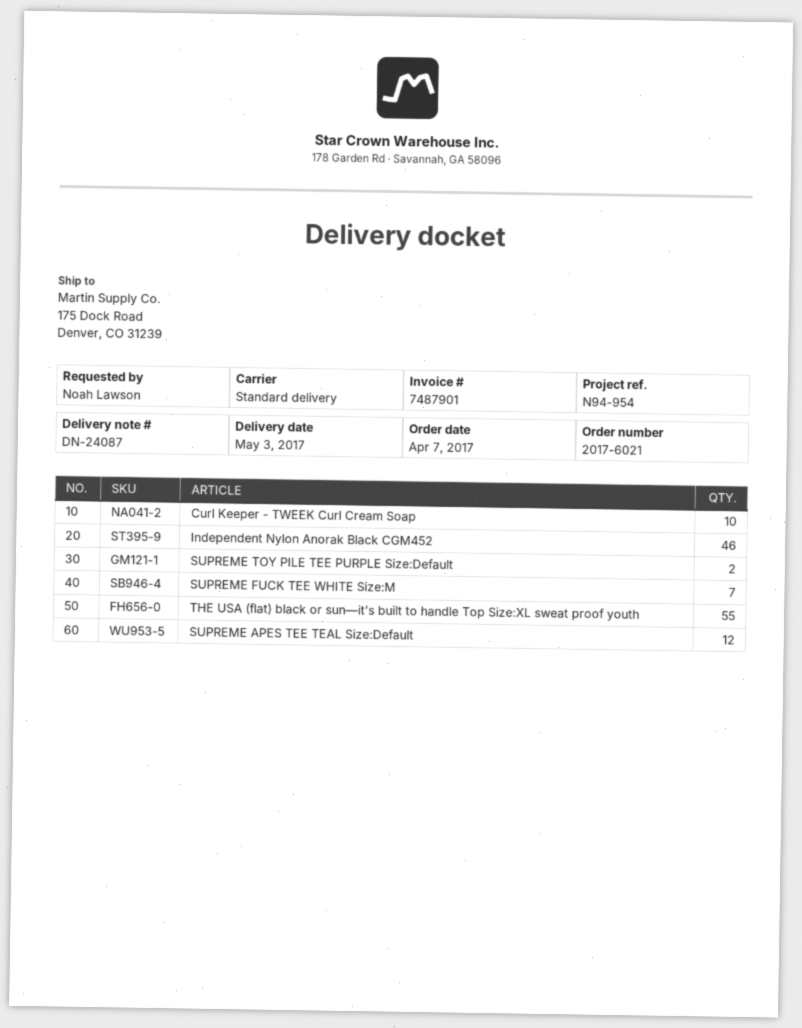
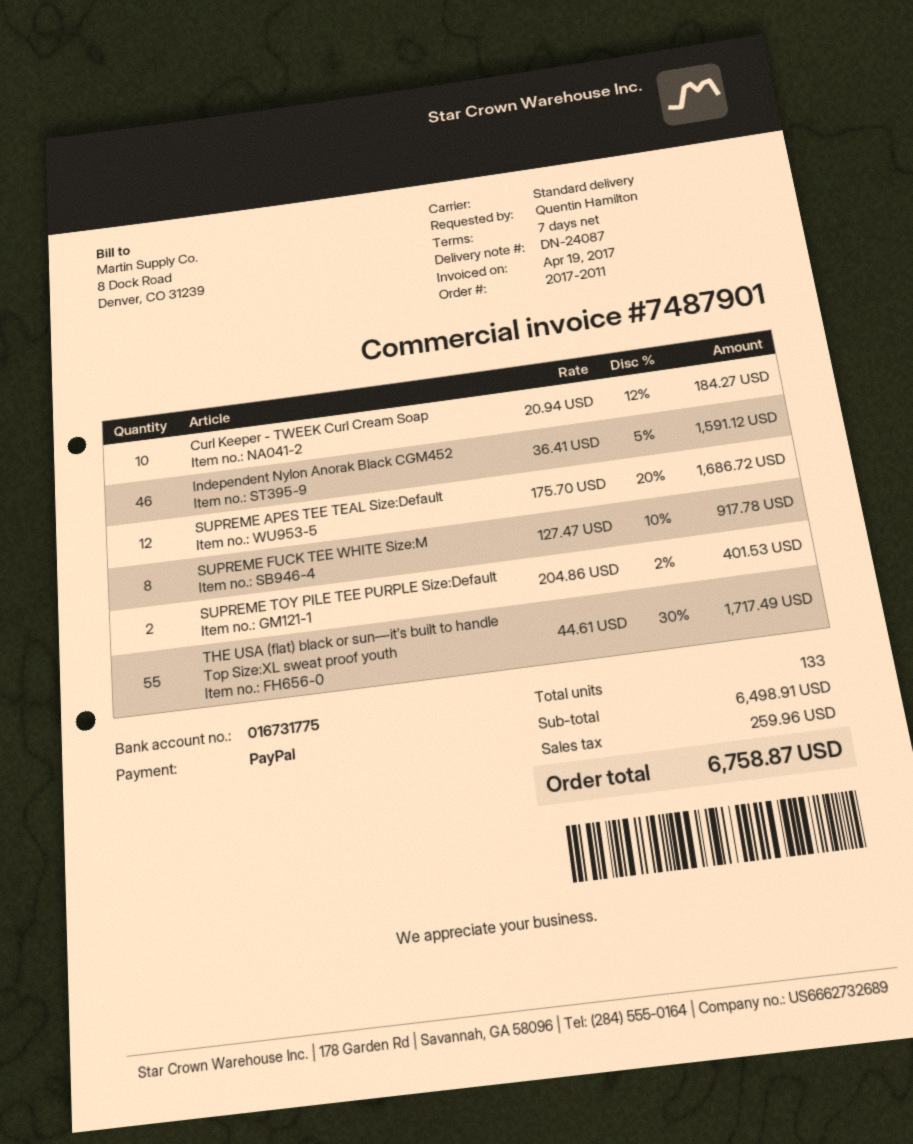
order number: 2017-6021 -> 2017-2011
ordered by: Noah Lawson -> Quentin Hamilton
SUPREME FUCK TEE WHITE Size:M: 7 -> 8

